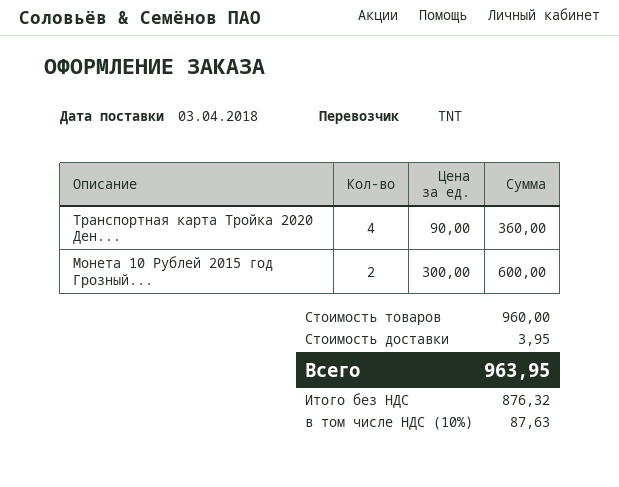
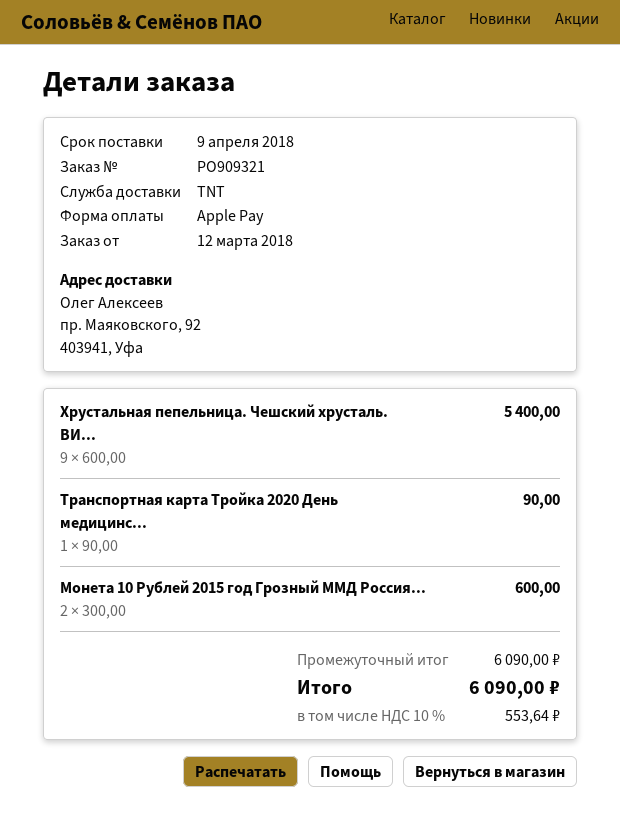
delivery date: 2018-04-03 -> 2018-04-09
Транспортная карта Тройка 2020 Ден...: 4 x 90.00 = 360.00 -> 1 x 90.00 = 90.00
Хрустальная пепельница. Чешский хрусталь. ВИ...: none -> 9 x 600.00 = 5400.00
subtotal: 960.00 -> 6090.00
shipping: 3.95 -> none
tax: 10% = 87.63 -> 10% = 553.64
total: 963.95 -> 6090.00

